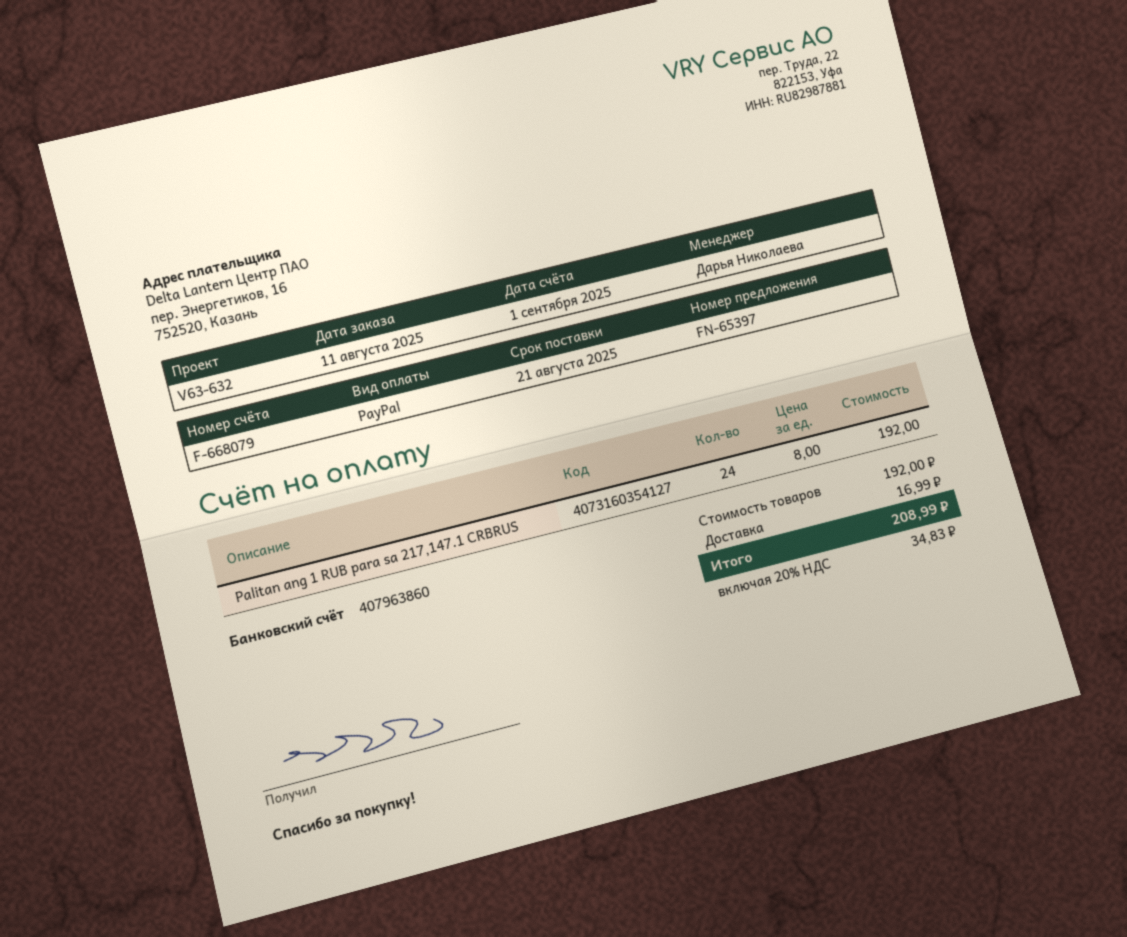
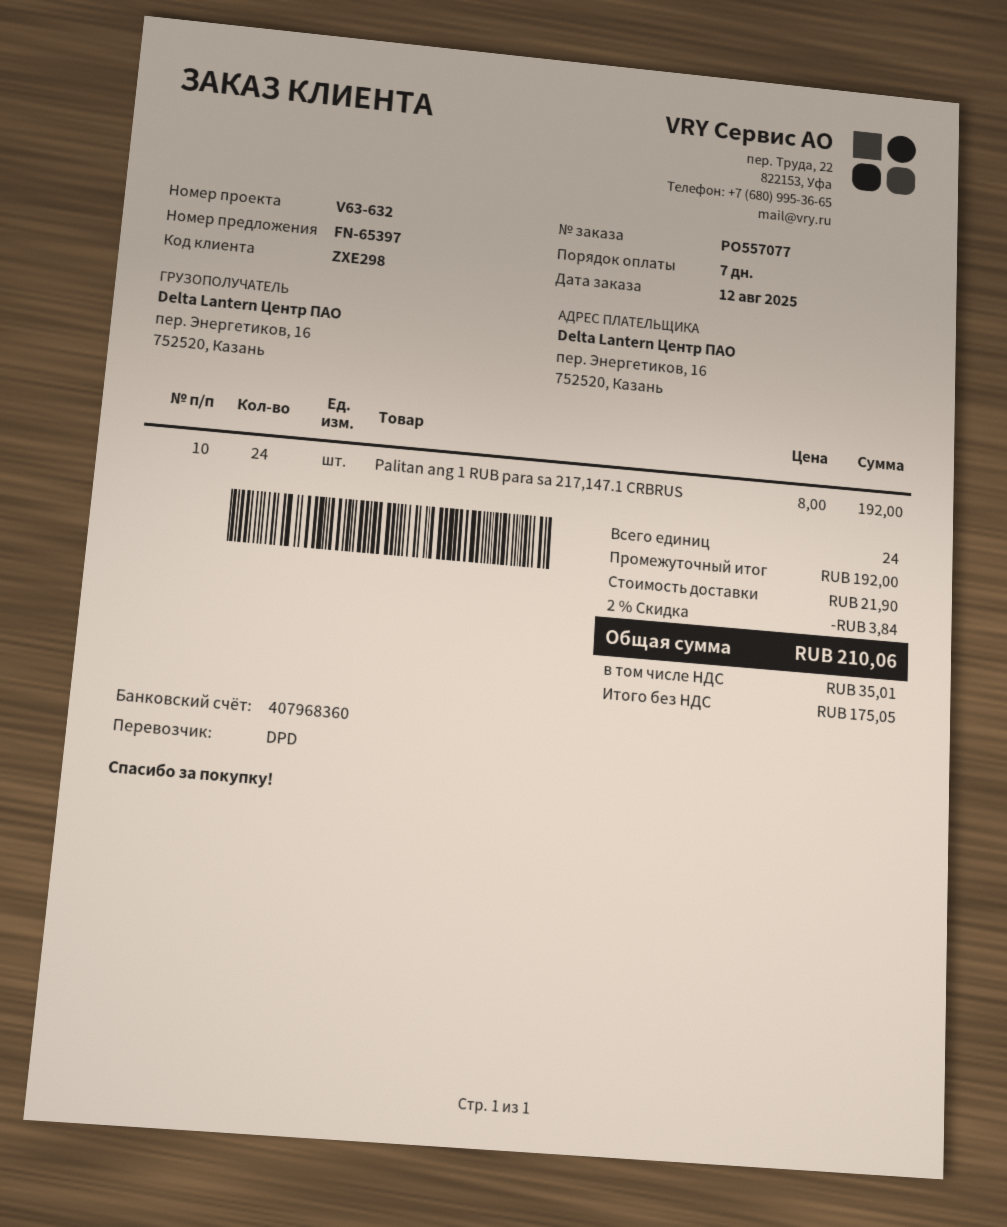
order date: 2025-08-11 -> 2025-08-12
bank account: 407963860 -> 407968360
discount: none -> 2% = 3.84
shipping: 16.99 -> 21.90
tax: 34.83 -> 35.01
total: 208.99 -> 210.06

